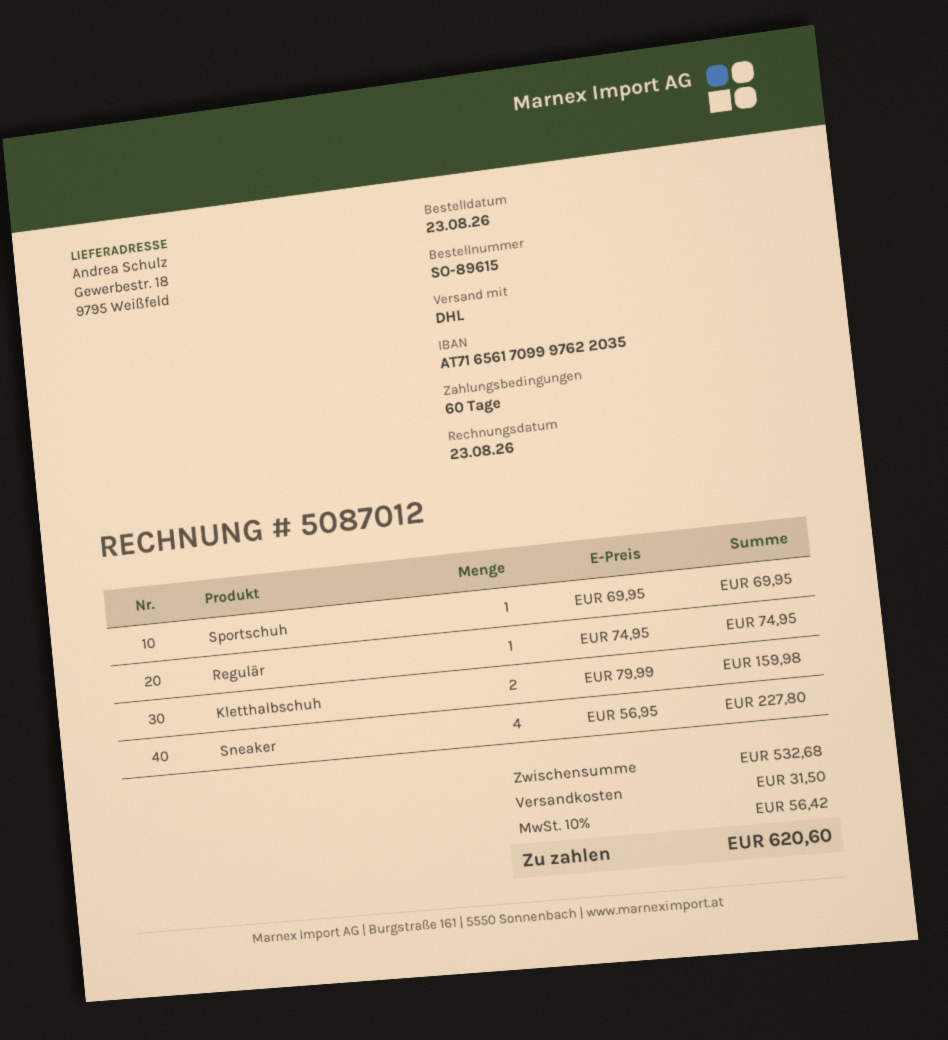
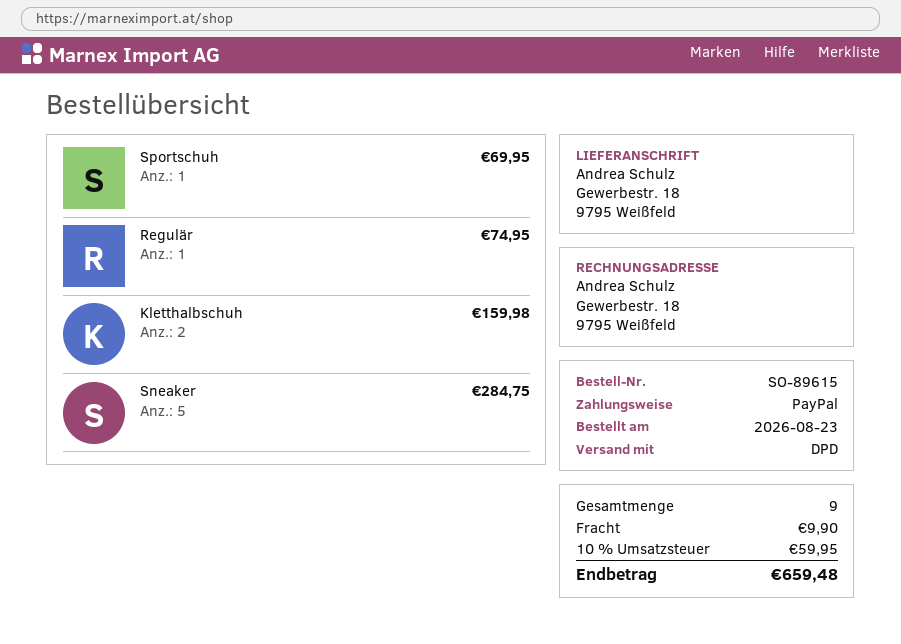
shipping method: DHL -> DPD
Sneaker: 4 for 227.80 -> 5 for 284.75
shipping: 31.50 -> 9.90
tax: 10% = 56.42 -> 10% = 59.95
total: 620.60 -> 659.48

